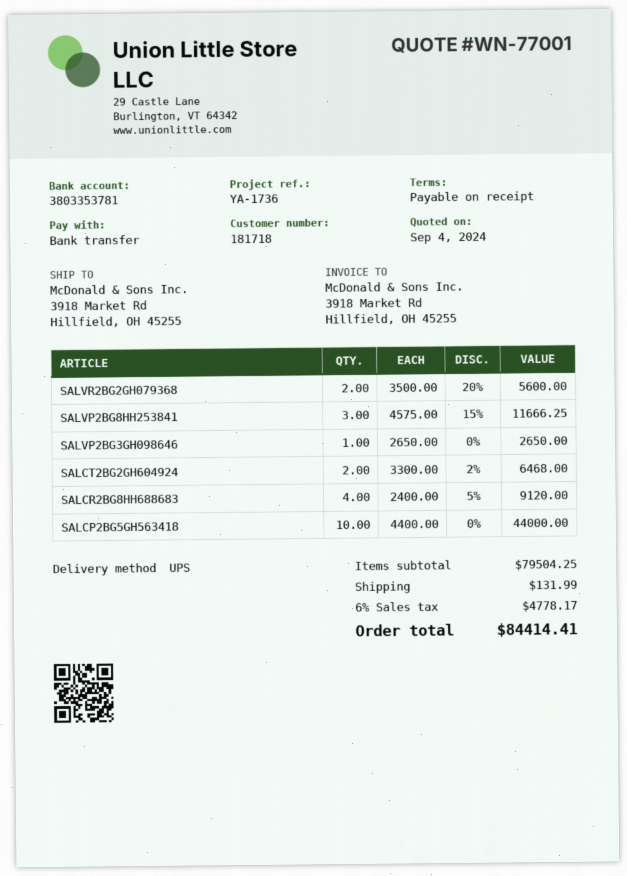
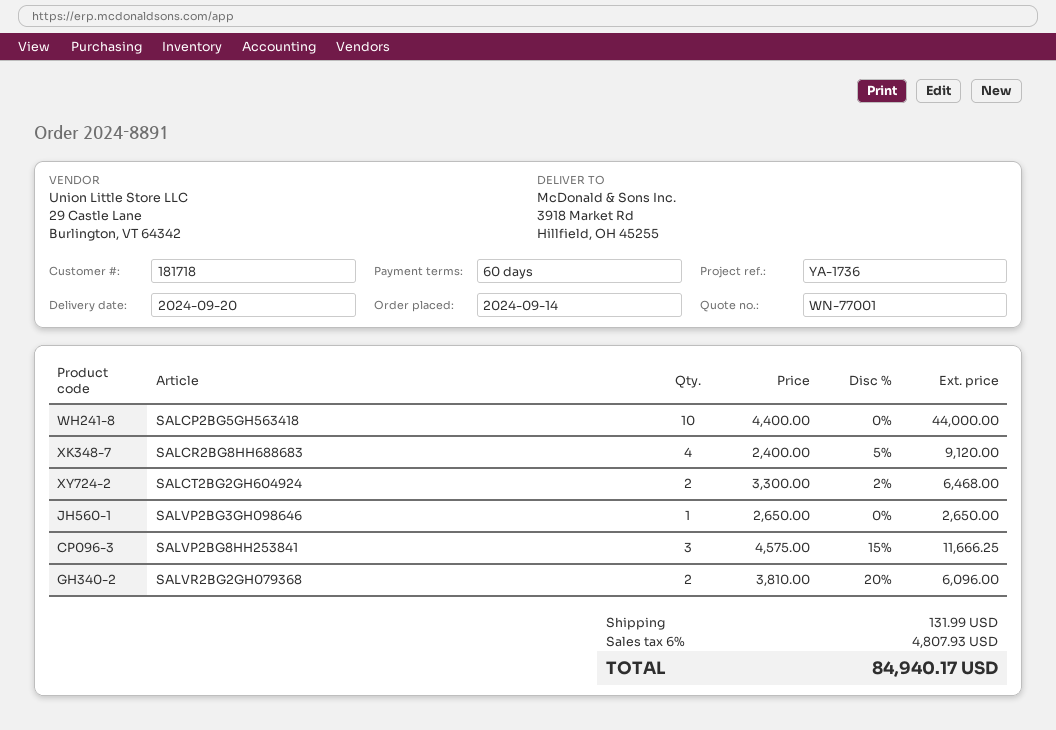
payment terms: on receipt -> 60 days
SALVR2BG2GH079368: 2 x 3500.00 - 20% = 5600.00 -> 2 x 3810.00 - 20% = 6096.00
tax: 6% = 4778.17 -> 6% = 4807.93
total: 84414.41 -> 84940.17

